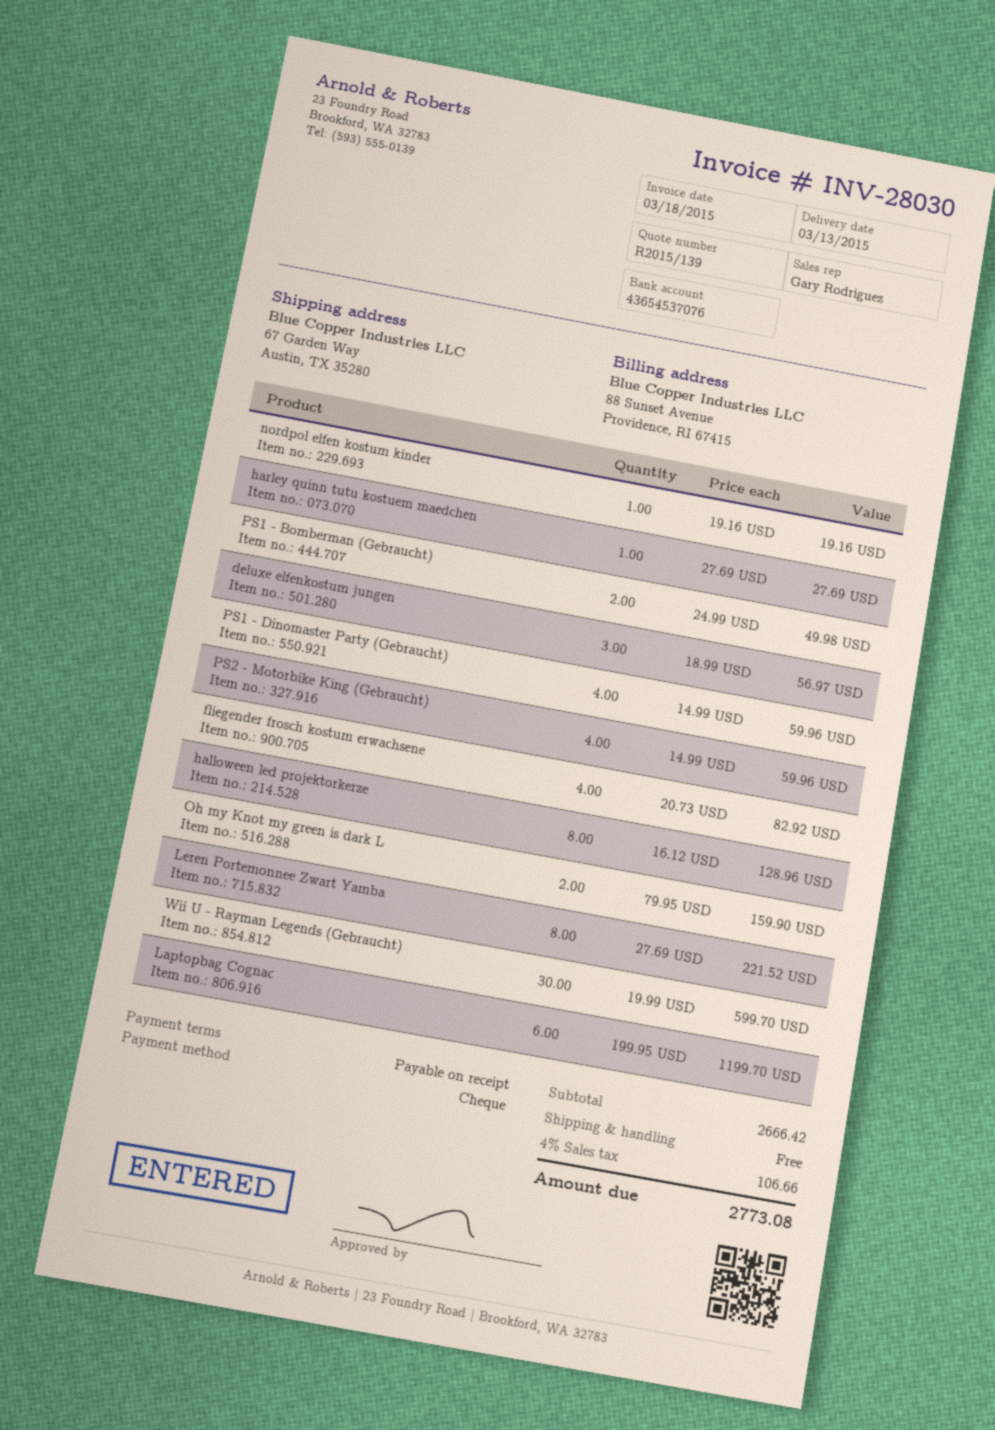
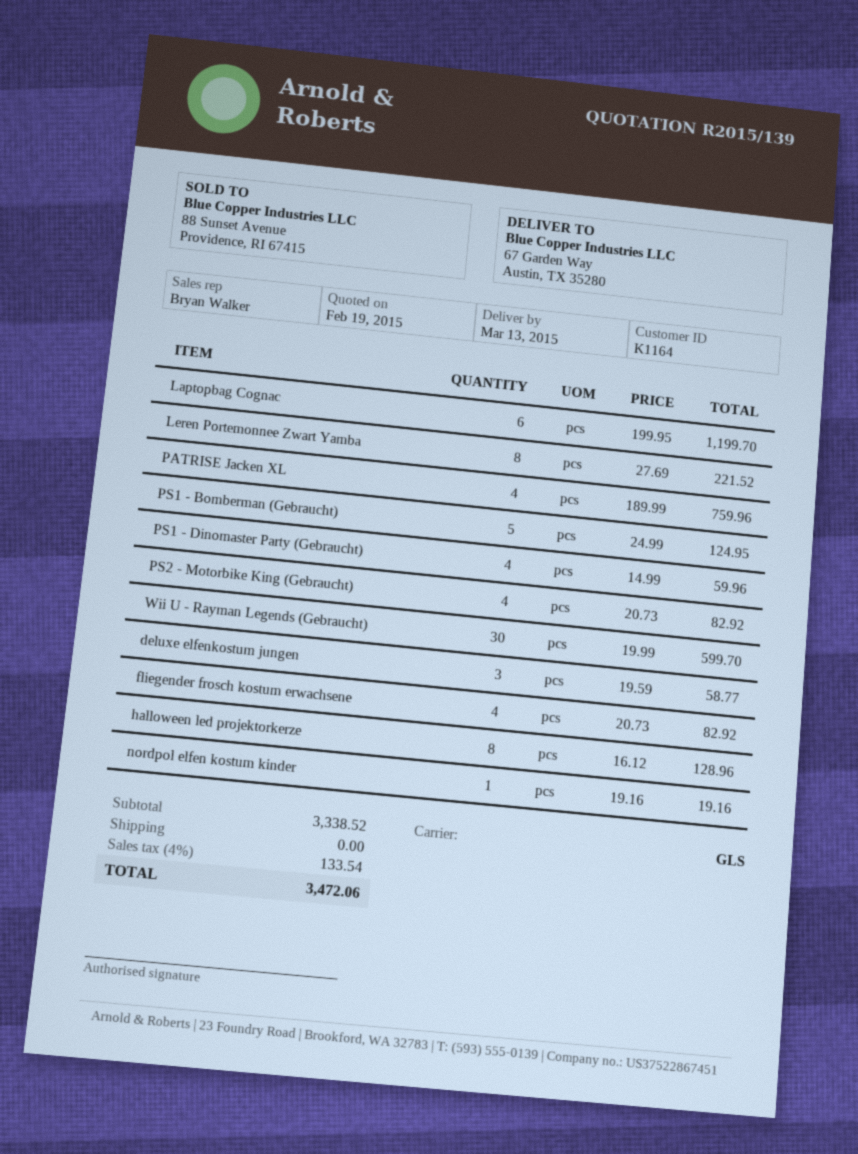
sales rep: Gary Rodriguez -> Bryan Walker
harley quinn tutu kostuem maedchen: 1 x 27.69 = 27.69 -> none
PS1 - Bomberman (Gebraucht): 2 x 24.99 = 49.98 -> 5 x 24.99 = 124.95
deluxe elfenkostum jungen: 3 x 18.99 = 56.97 -> 3 x 19.59 = 58.77
PS2 - Motorbike King (Gebraucht): 4 x 14.99 = 59.96 -> 4 x 20.73 = 82.92
Oh my Knot my green is dark L: 2 x 79.95 = 159.90 -> none
PATRISE Jacken XL: none -> 4 x 189.99 = 759.96
subtotal: 2666.42 -> 3338.52
tax: 4% = 106.66 -> 4% = 133.54
total: 2773.08 -> 3472.06

